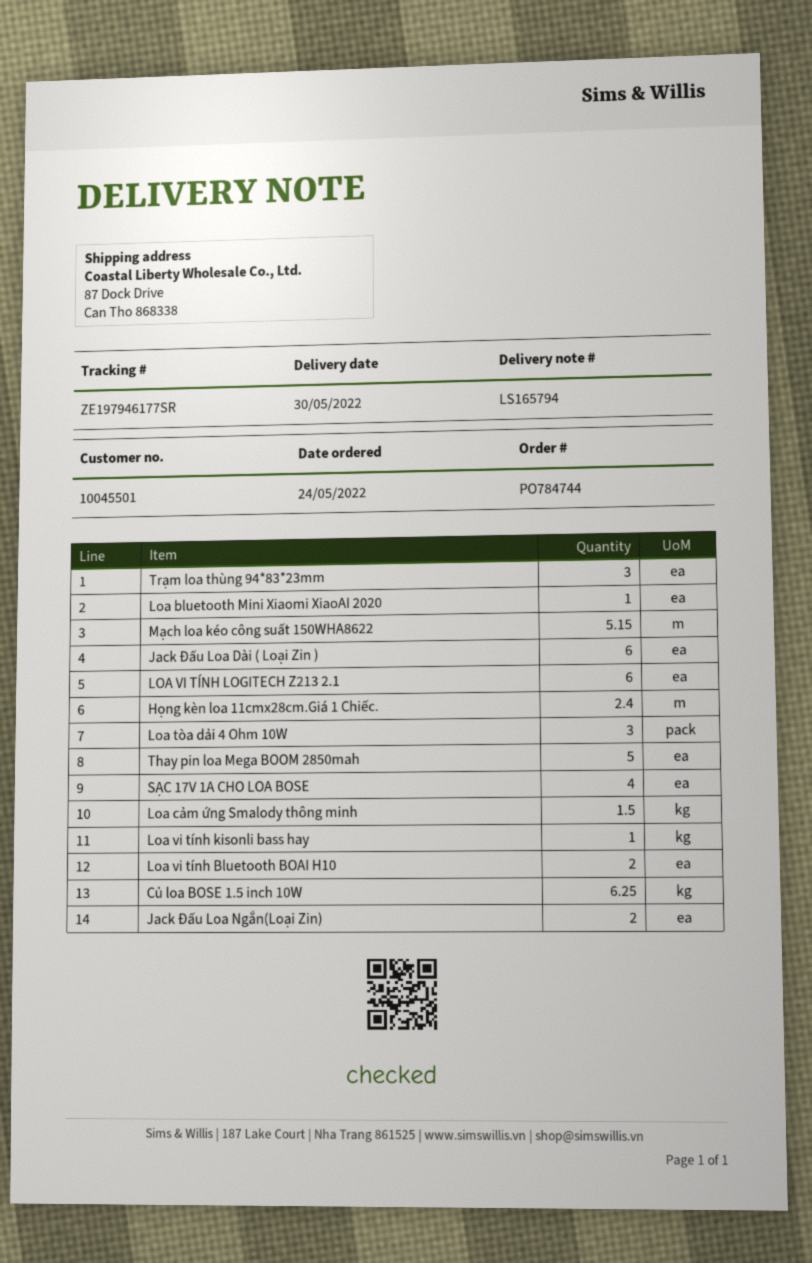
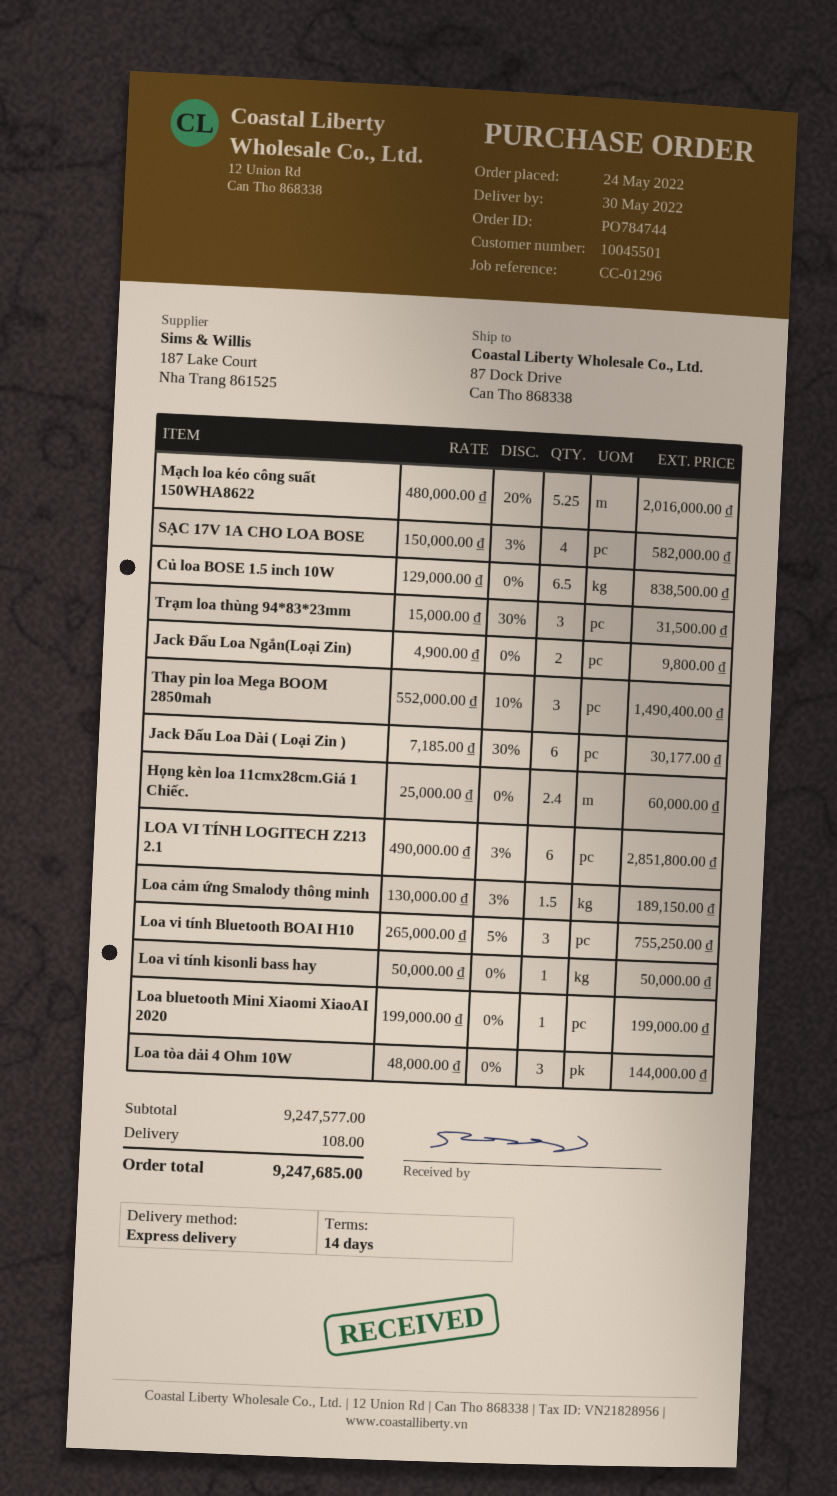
Mạch loa kéo công suất 150WHA8622: 5.15 -> 5.25
Thay pin loa Mega BOOM 2850mah: 5 -> 3
Loa vi tính Bluetooth BOAI H10: 2 -> 3
Củ loa BOSE 1.5 inch 10W: 6.25 -> 6.5

